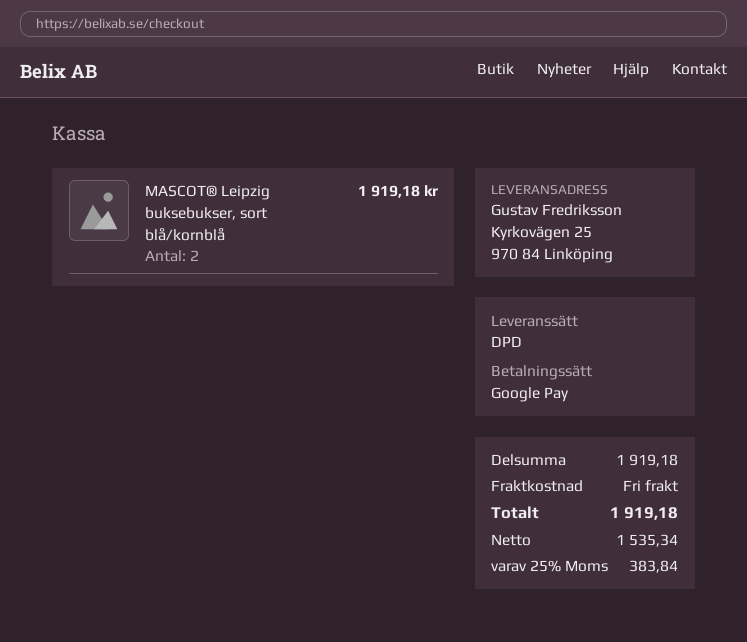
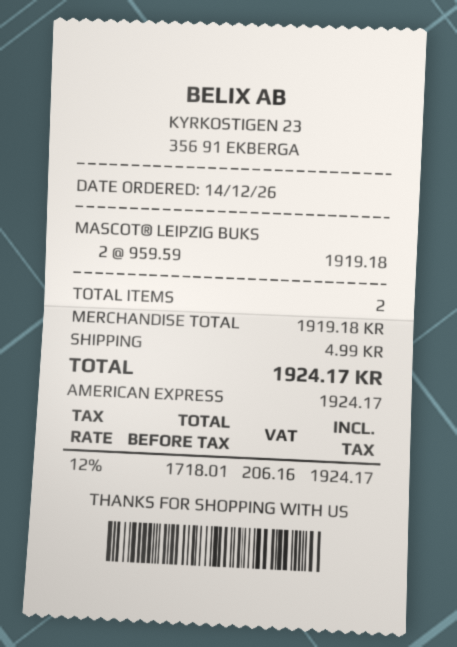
payment method: Google Pay -> American Express
shipping: 0.00 -> 4.99
net: 1535.34 -> 1718.01
tax: 25% = 383.84 -> 12% = 206.16
total: 1919.18 -> 1924.17

